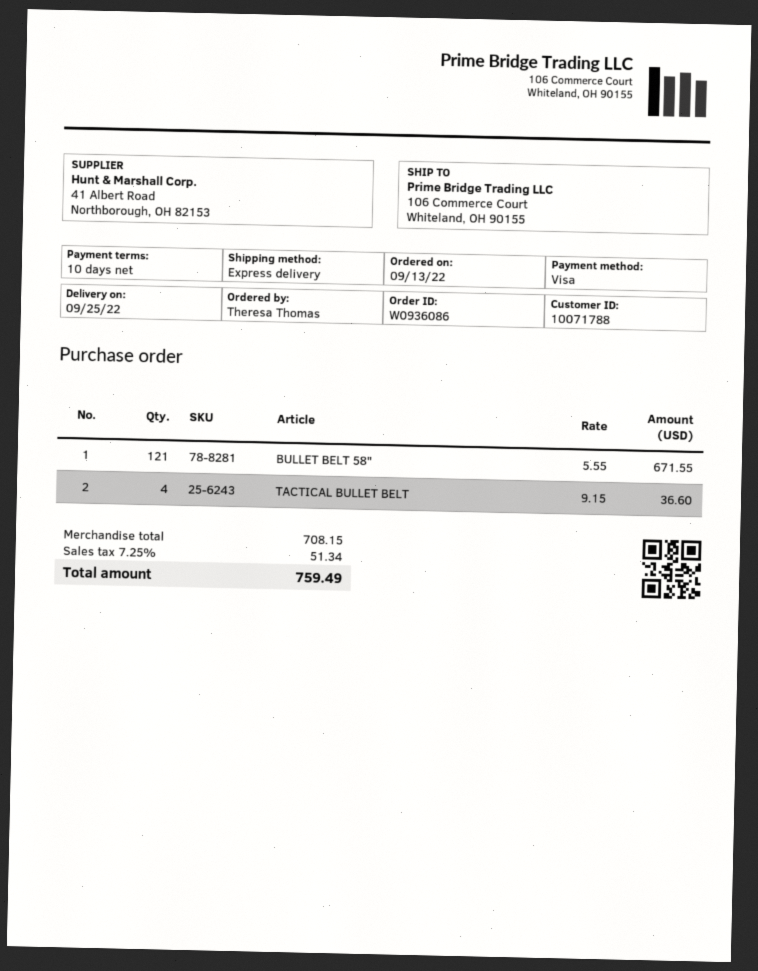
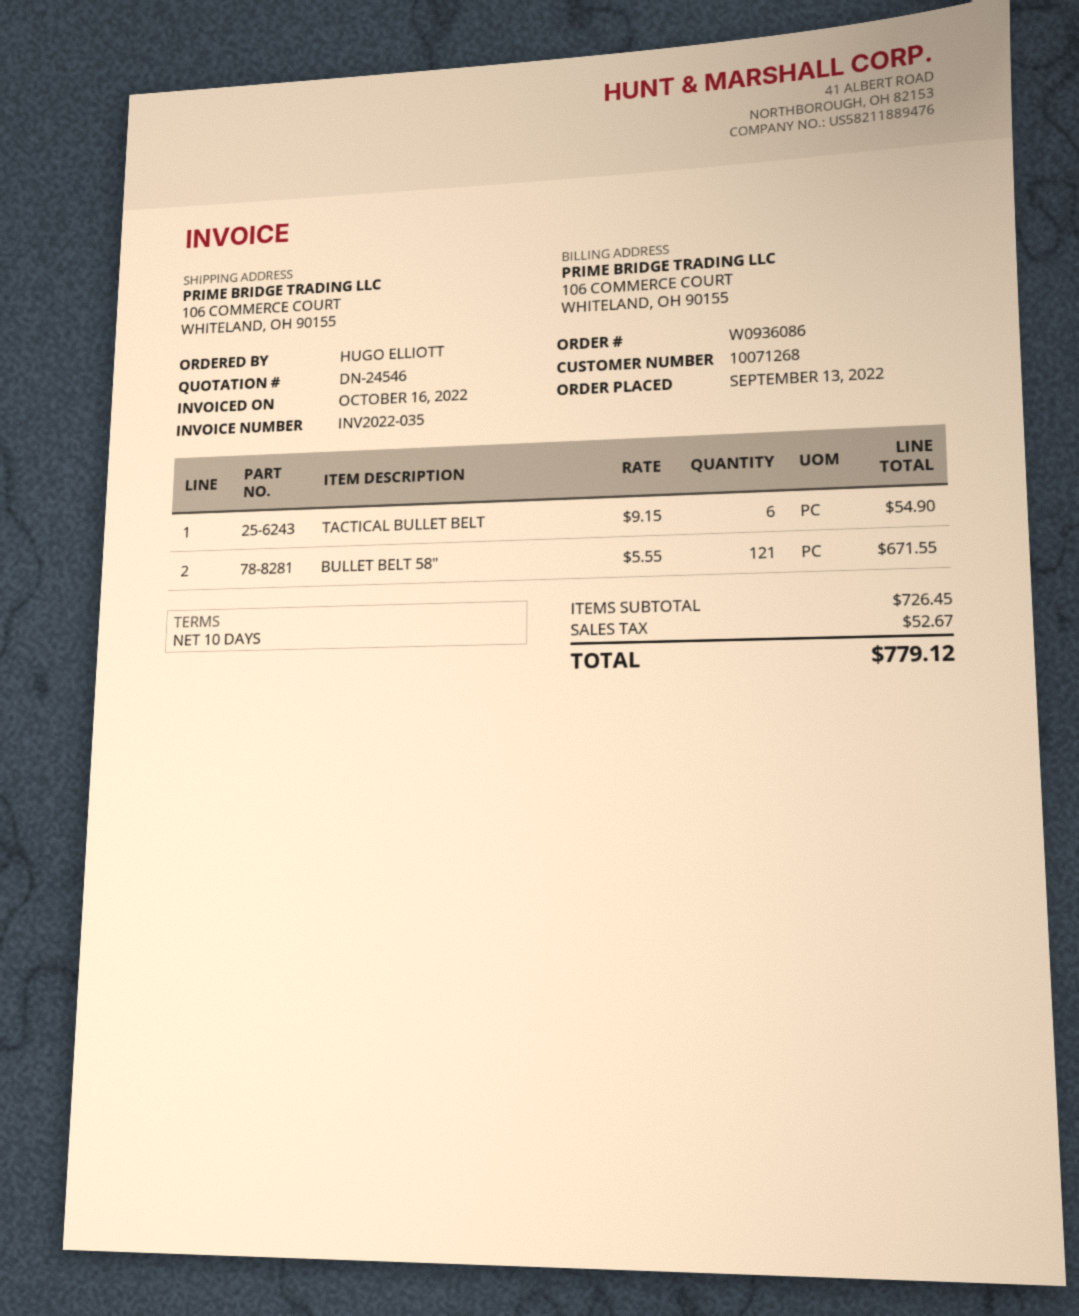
customer number: 10071788 -> 10071268
ordered by: Theresa Thomas -> HUGO ELLIOTT
TACTICAL BULLET BELT: 4 x 9.15 = 36.60 -> 6 x 9.15 = 54.90
subtotal: 708.15 -> 726.45
tax: 51.34 -> 52.67
total: 759.49 -> 779.12

